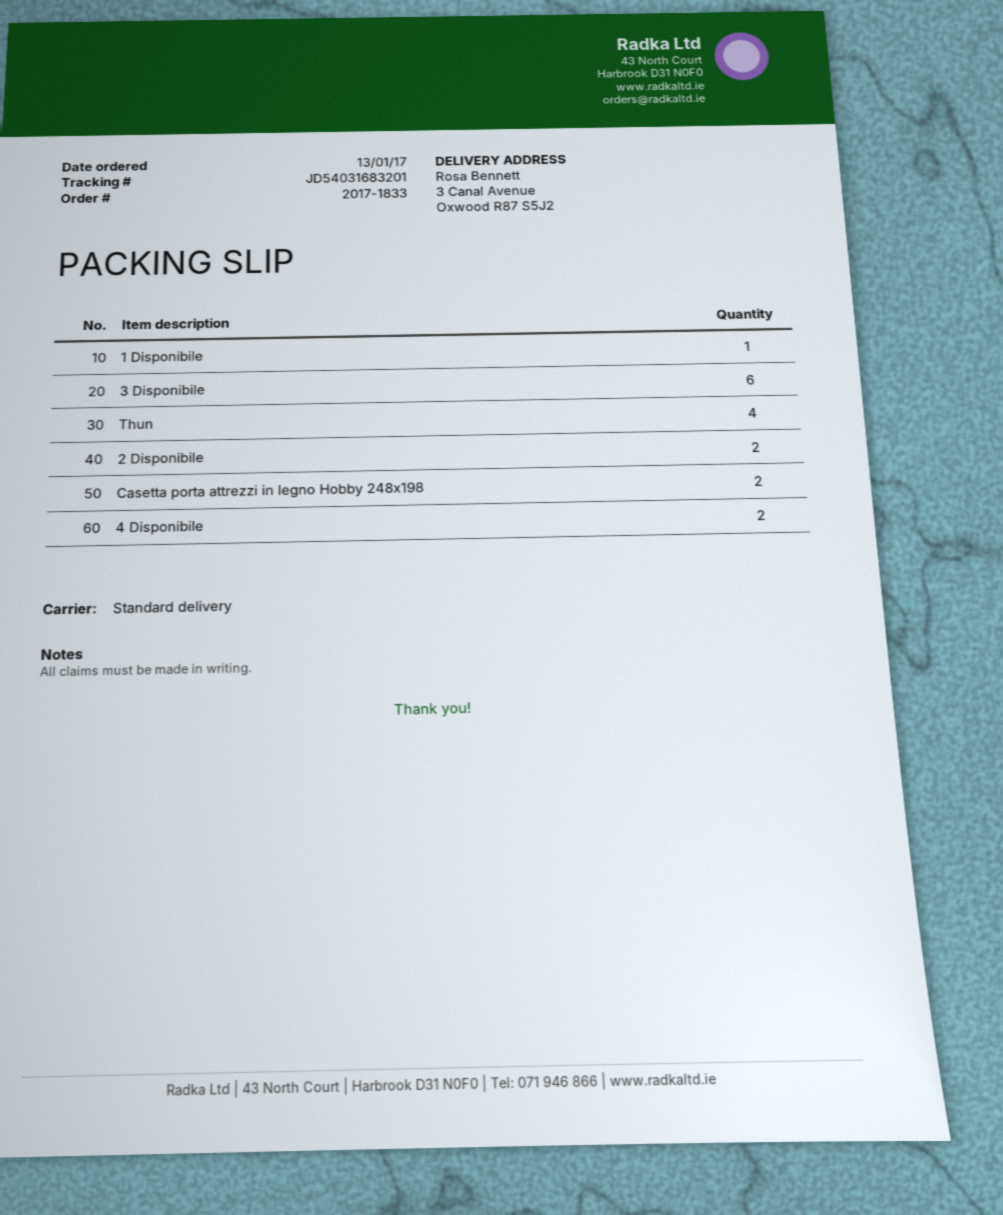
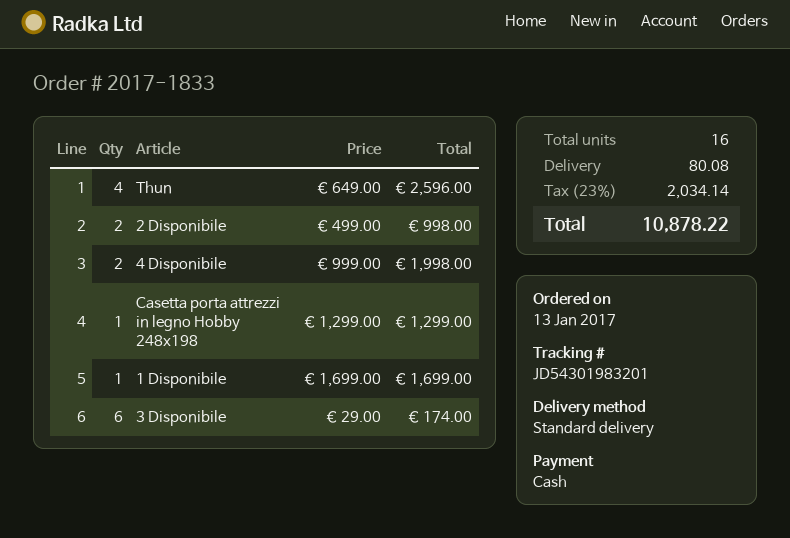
tracking number: JD54031683201 -> JD54301983201
Casetta porta attrezzi in legno Hobby 248x198: 2 -> 1

